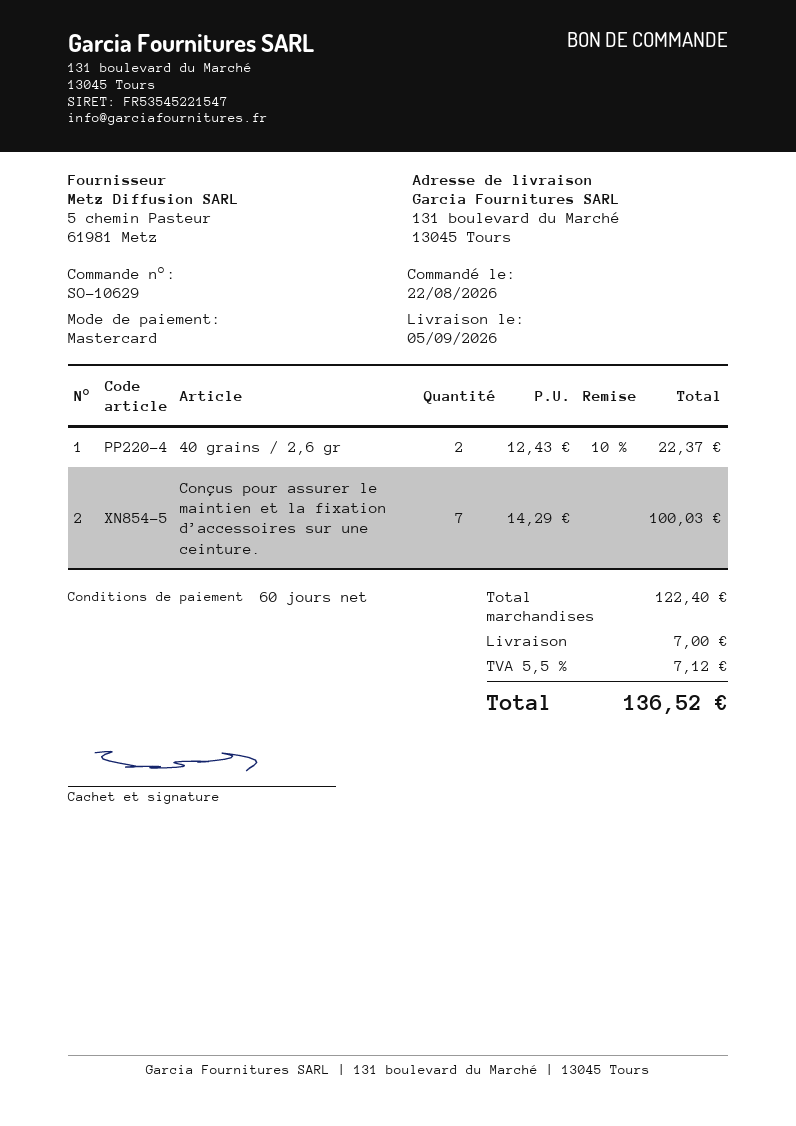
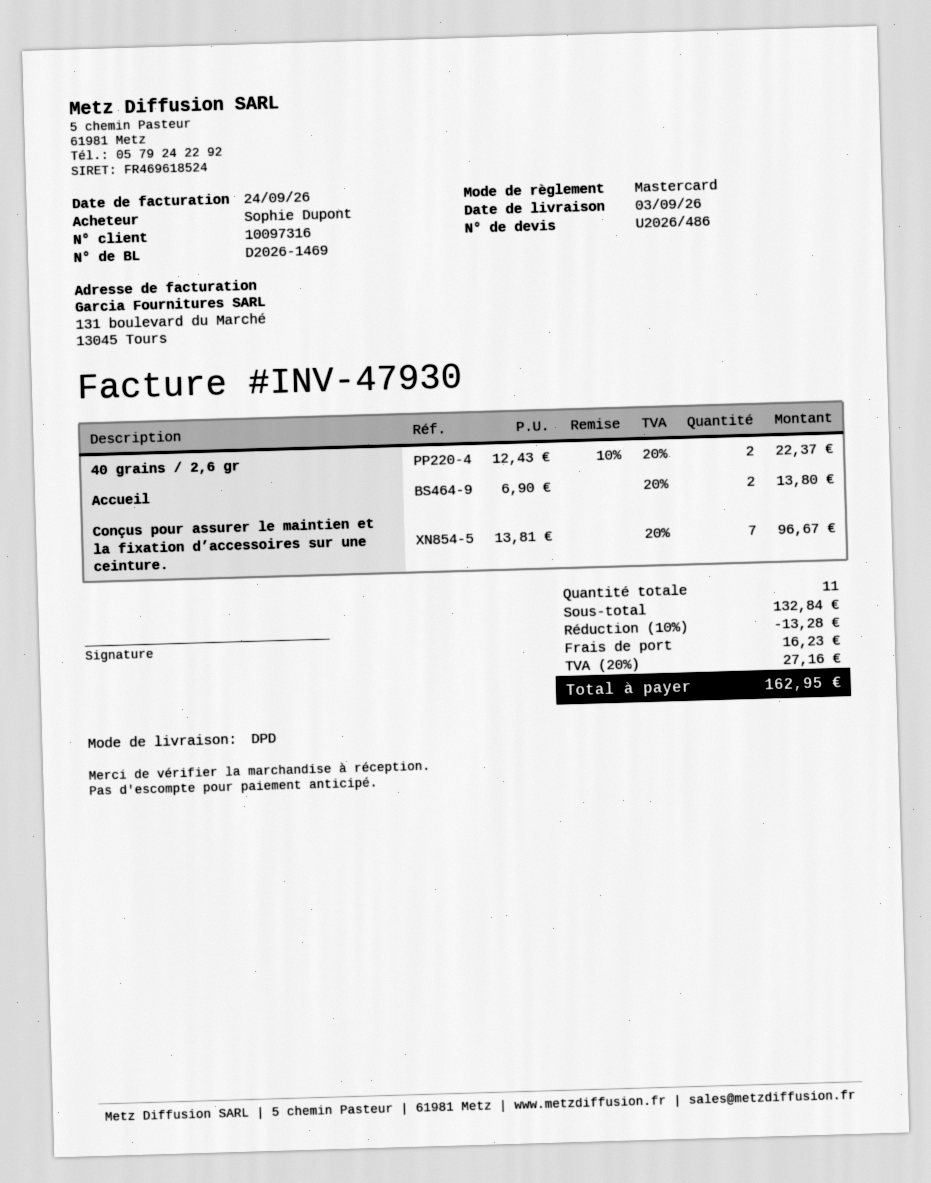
delivery date: 2026-09-05 -> 2026-09-03
Conçus pour assurer le maintien et la fixation d’accessoires sur une ceinture.: 7 x 14.29 = 100.03 -> 7 x 13.81 = 96.67
Accueil: none -> 2 x 6.90 = 13.80
subtotal: 122.40 -> 132.84
discount: none -> 10% = 13.28
shipping: 7.00 -> 16.23
tax: 5.5% = 7.12 -> 20% = 27.16
total: 136.52 -> 162.95

